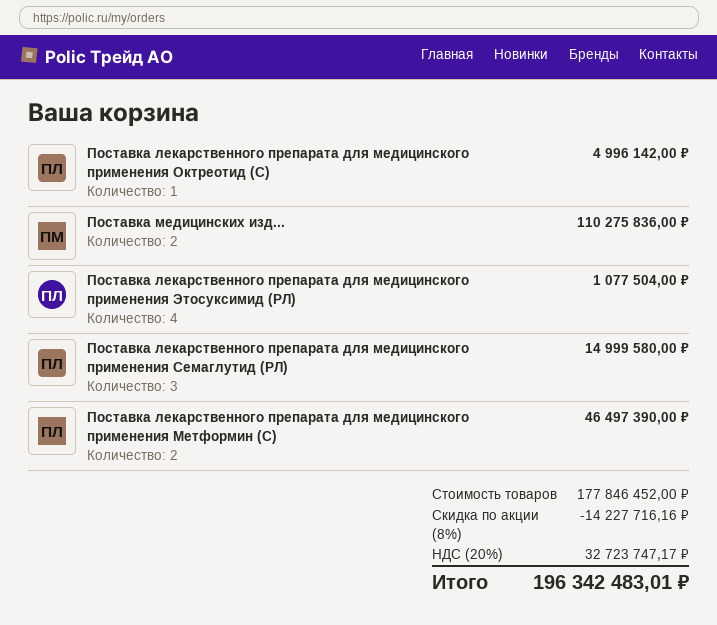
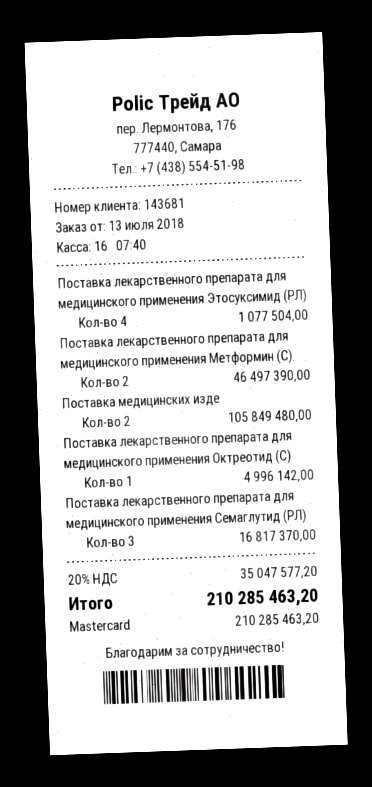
Поставка медицинских изд...: 2 for 110275836.00 -> 2 for 105849480.00
Поставка лекарственного препарата для медицинского применения Семаглутид (РЛ): 3 for 14999580.00 -> 3 for 16817370.00
discount: 8% = 14227716.16 -> none
tax: 20% = 32723747.17 -> 20% = 35047577.20
total: 196342483.01 -> 210285463.20

